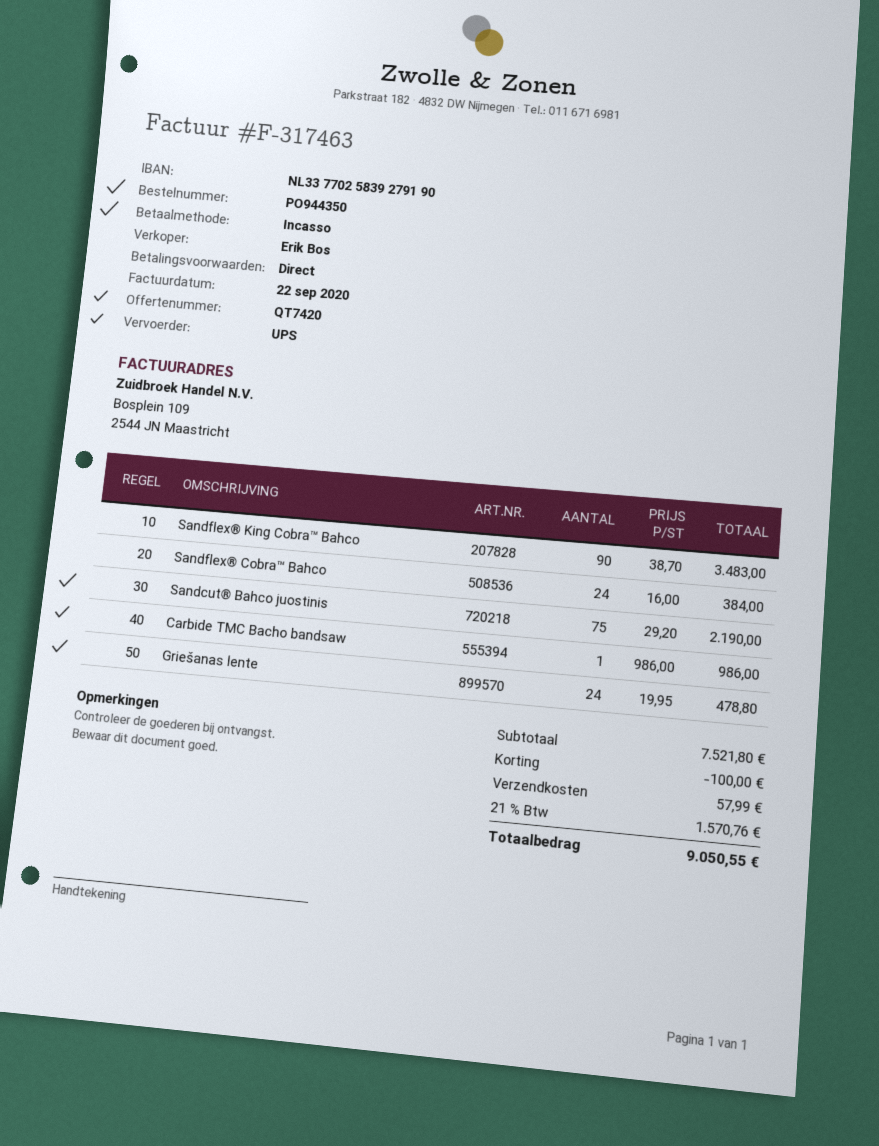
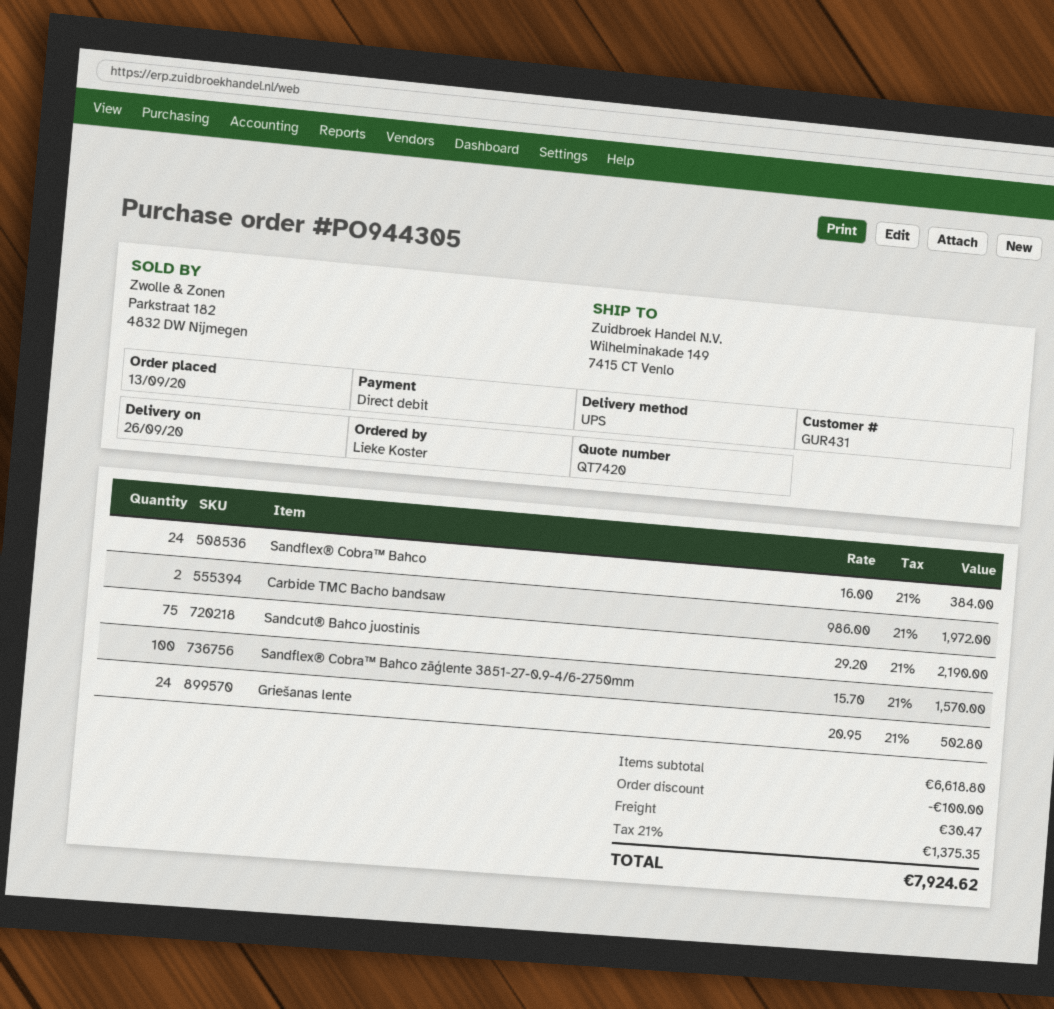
order number: PO944350 -> PO944305
Sandflex® King Cobra™ Bahco: 90 x 38.70 = 3483.00 -> none
Carbide TMC Bacho bandsaw: 1 x 986.00 = 986.00 -> 2 x 986.00 = 1972.00
Griešanas lente: 24 x 19.95 = 478.80 -> 24 x 20.95 = 502.80
Sandflex® Cobra™ Bahco zāģlente 3851-27-0.9-4/6-2750mm: none -> 100 x 15.70 = 1570.00
subtotal: 7521.80 -> 6618.80
shipping: 57.99 -> 30.47
tax: 21% = 1570.76 -> 21% = 1375.35
total: 9050.55 -> 7924.62

